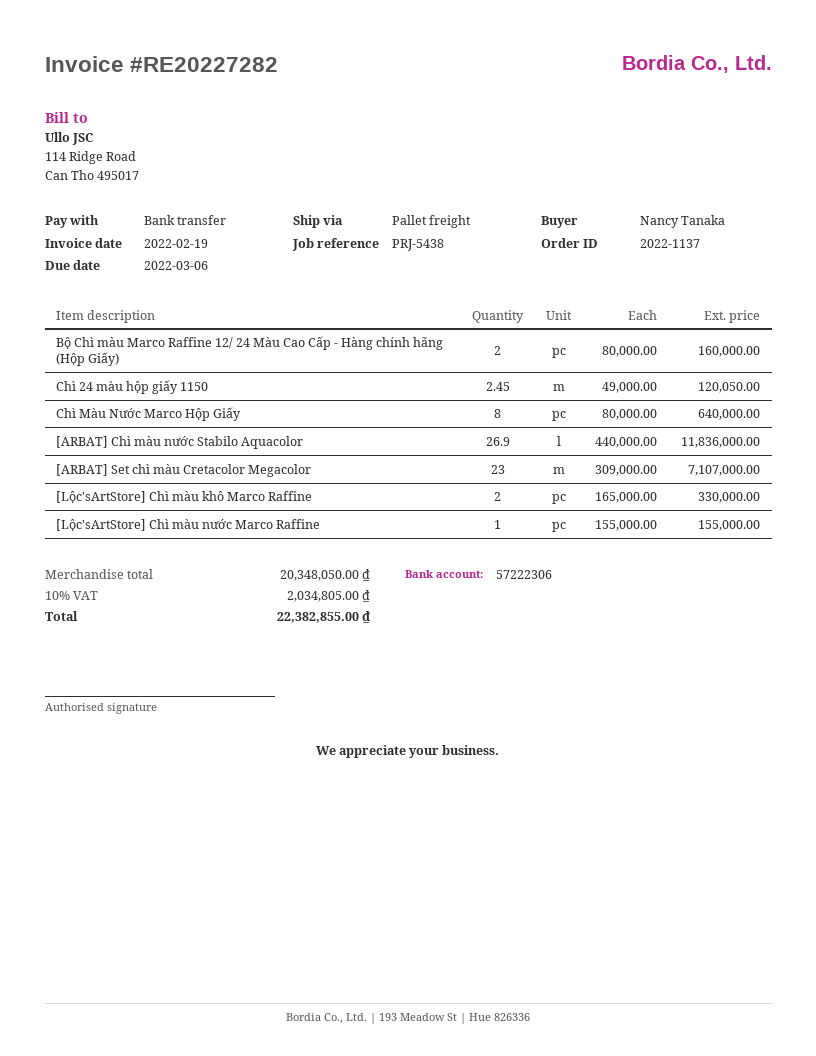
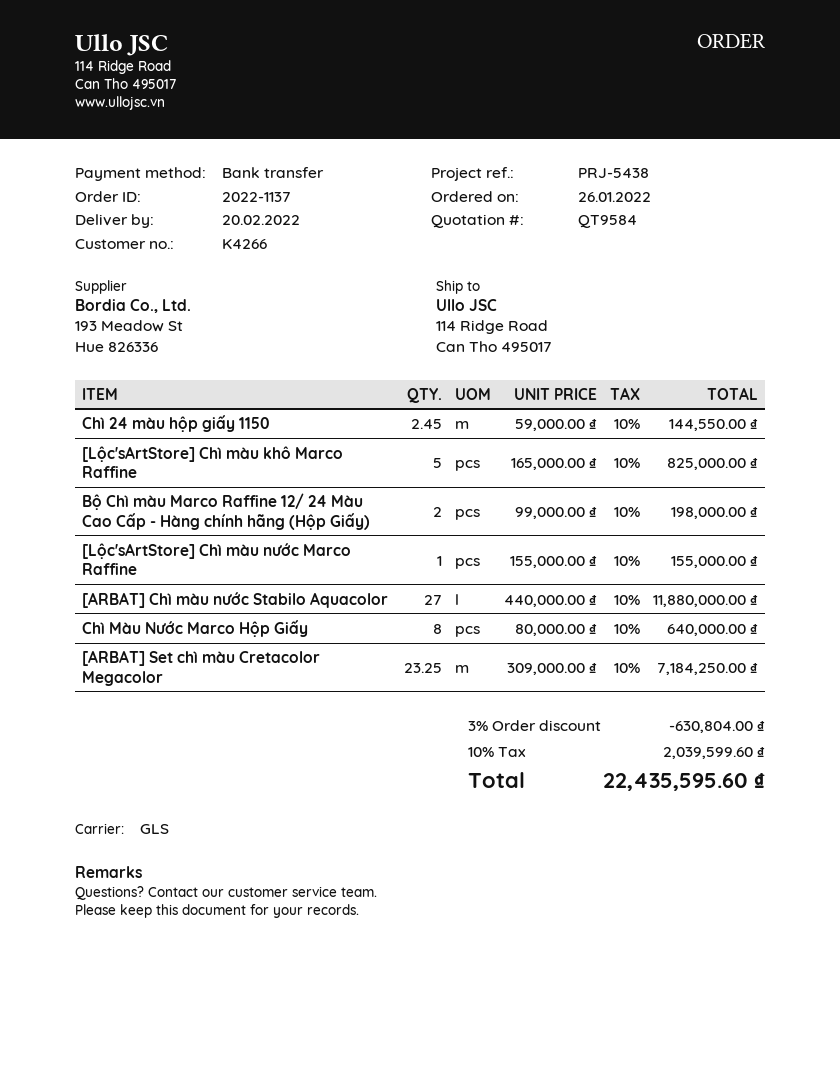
shipping method: pallet freight -> GLS
Bộ Chì màu Marco Raffine 12/ 24 Màu Cao Cấp - Hàng chính hãng (Hộp Giấy): 2 x 80000.00 = 160000.00 -> 2 x 99000.00 = 198000.00
Chì 24 màu hộp giấy 1150: 2.45 x 49000.00 = 120050.00 -> 2.45 x 59000.00 = 144550.00
[ARBAT] Chì màu nước Stabilo Aquacolor: 26.9 x 440000.00 = 11836000.00 -> 27 x 440000.00 = 11880000.00
[ARBAT] Set chì màu Cretacolor Megacolor: 23 x 309000.00 = 7107000.00 -> 23.25 x 309000.00 = 7184250.00
[Lộc'sArtStore] Chì màu khô Marco Raffine: 2 x 165000.00 = 330000.00 -> 5 x 165000.00 = 825000.00
discount: none -> 3% = 630804.00
tax: 10% = 2034805.00 -> 10% = 2039599.60
total: 22382855.00 -> 22435595.60

